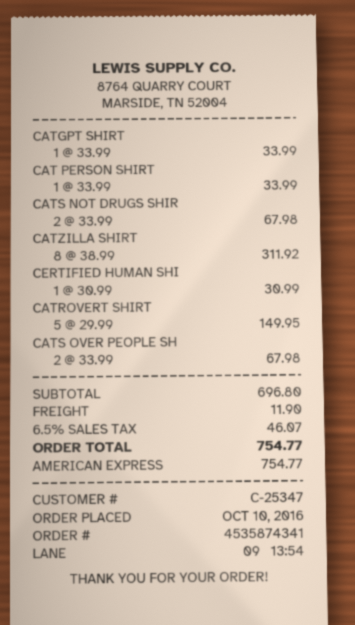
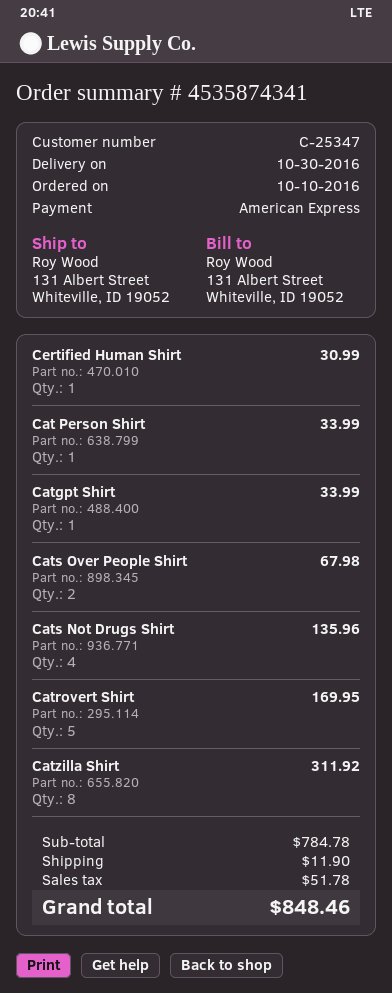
CATS NOT DRUGS SHIR: 2 for 67.98 -> 4 for 135.96
CATROVERT SHIRT: 5 for 149.95 -> 5 for 169.95
subtotal: 696.80 -> 784.78
tax: 46.07 -> 51.78
total: 754.77 -> 848.46

